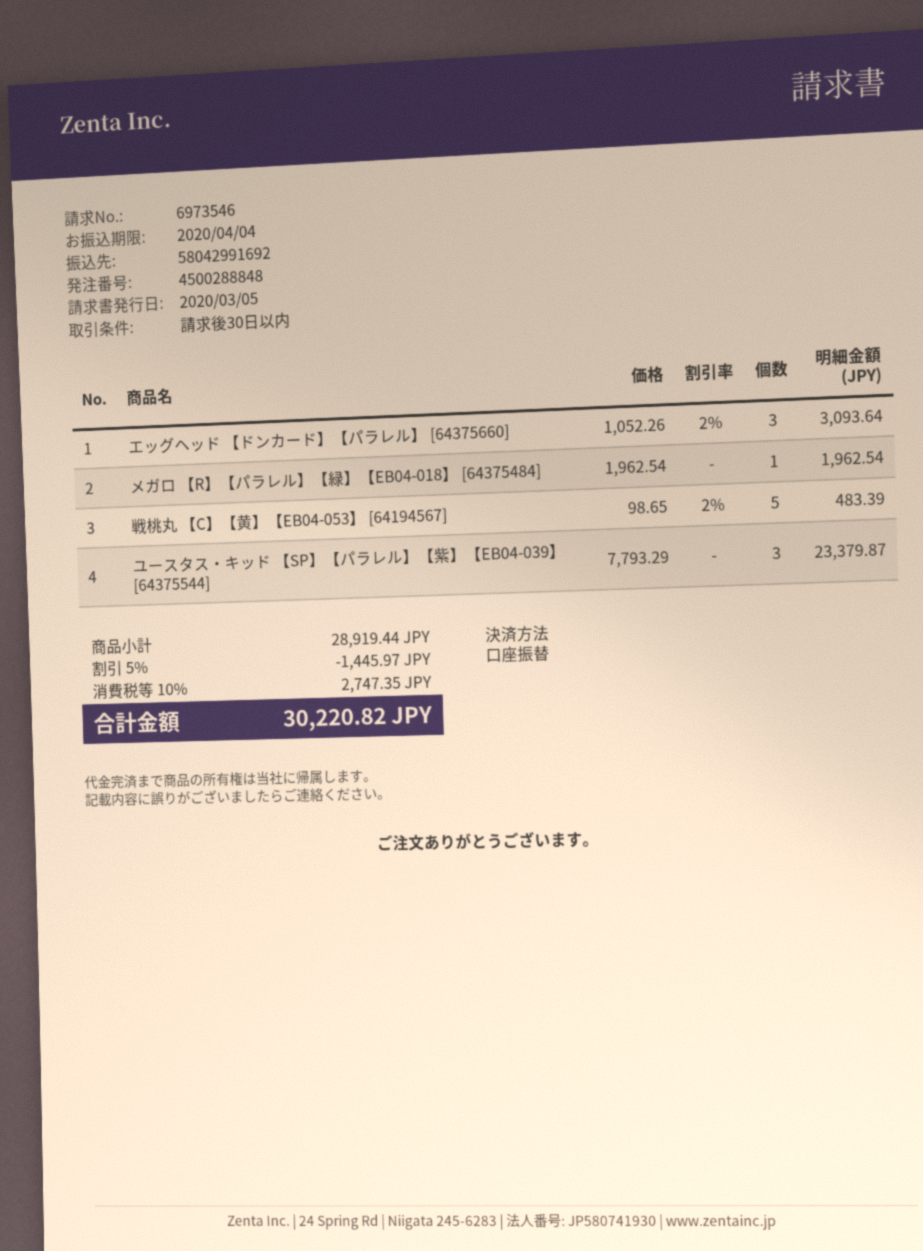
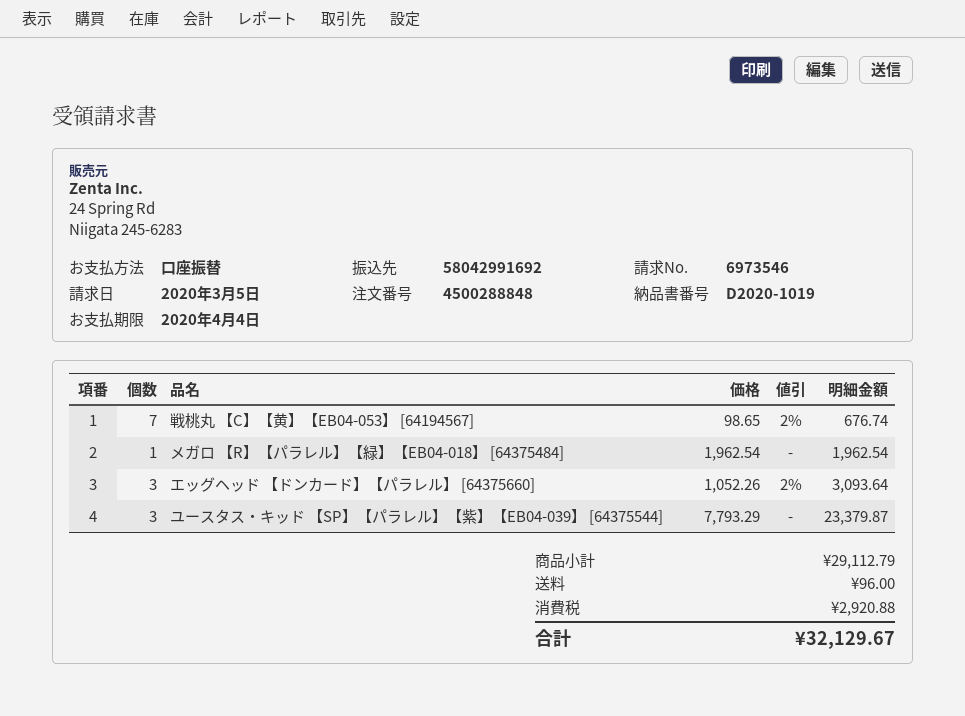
戦桃丸 【C】【黄】【EB04-053】 [64194567]: 5 x 98.65 - 2% = 483.39 -> 7 x 98.65 - 2% = 676.74
subtotal: 28919.44 -> 29112.79
discount: 5% = 1445.97 -> none
shipping: none -> 96.00
tax: 2747.35 -> 2920.88
total: 30220.82 -> 32129.67

